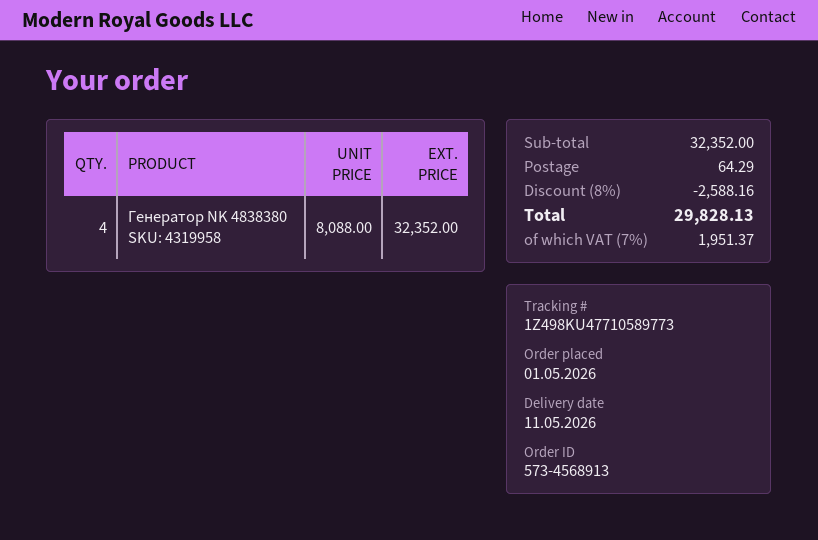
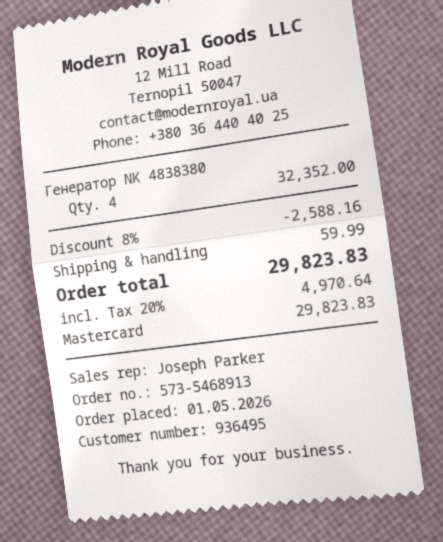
order number: 573-4568913 -> 573-5468913
shipping: 64.29 -> 59.99
tax: 7% = 1951.37 -> 20% = 4970.64
total: 29828.13 -> 29823.83

